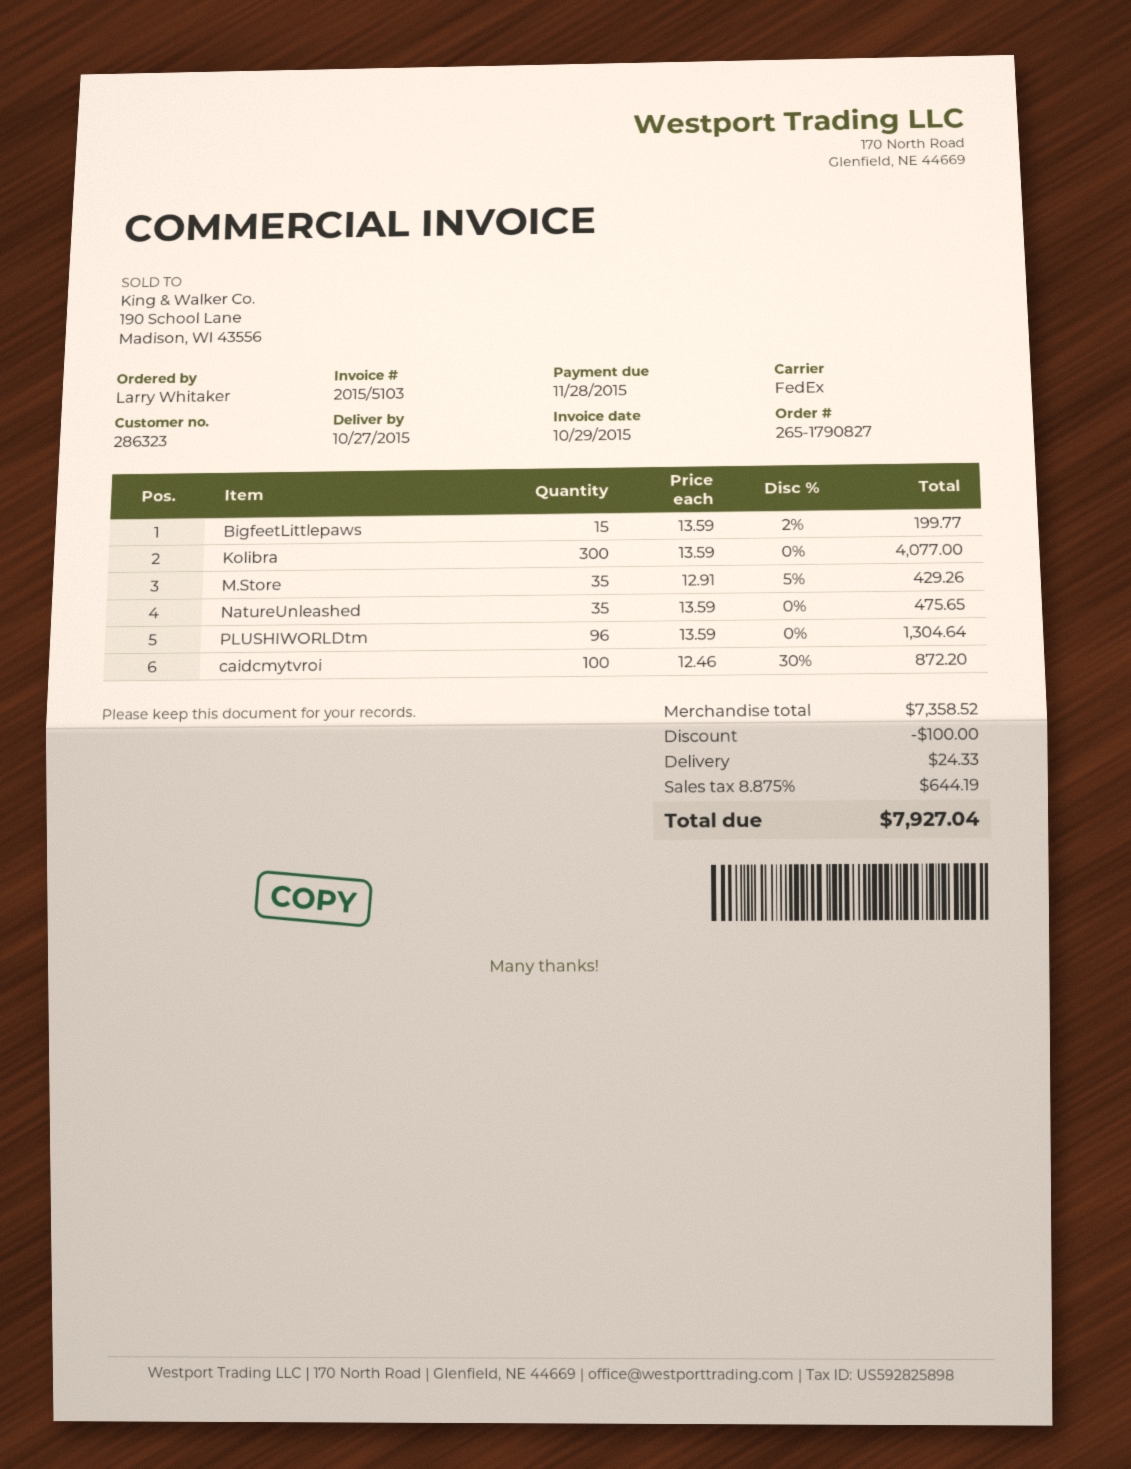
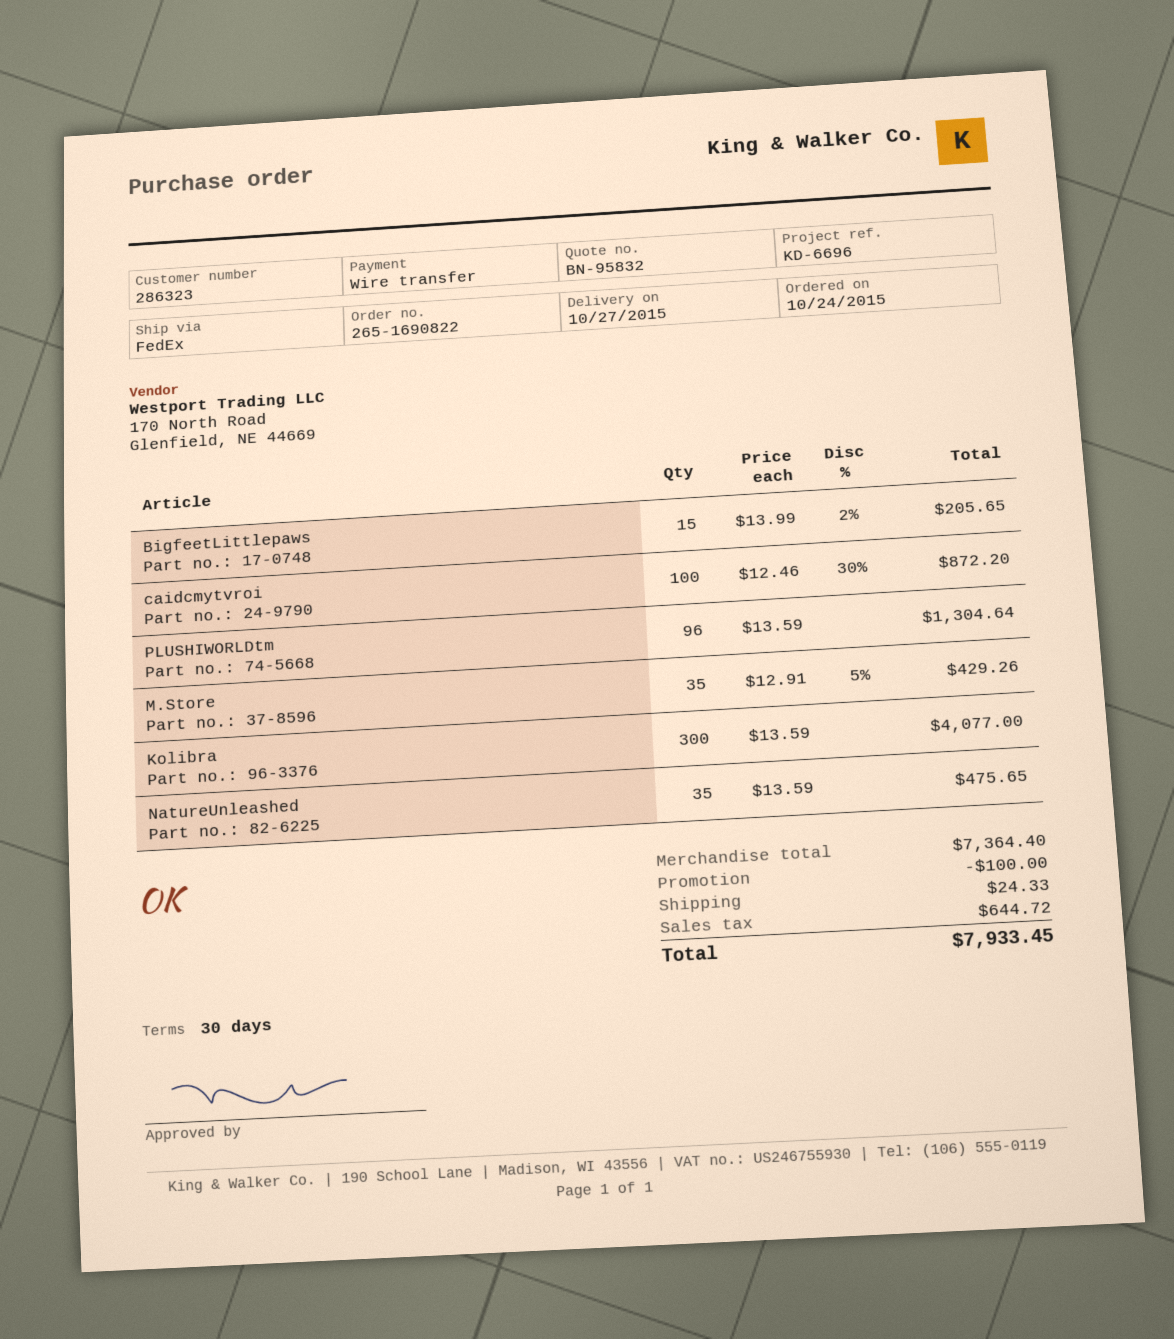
order number: 265-1790827 -> 265-1690822
BigfeetLittlepaws: 15 x 13.59 - 2% = 199.77 -> 15 x 13.99 - 2% = 205.65
subtotal: 7358.52 -> 7364.40
tax: 644.19 -> 644.72
total: 7927.04 -> 7933.45

